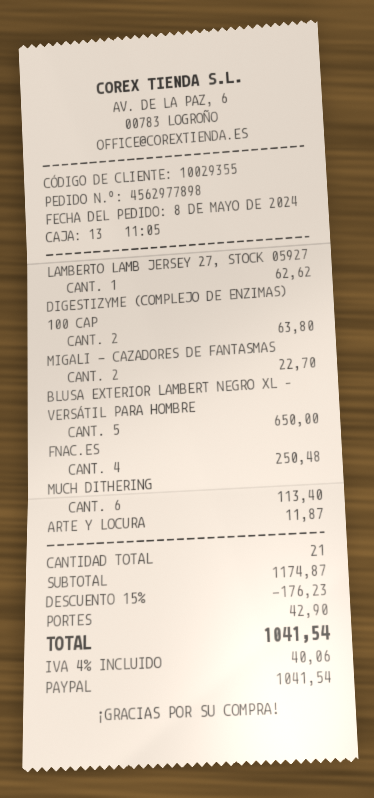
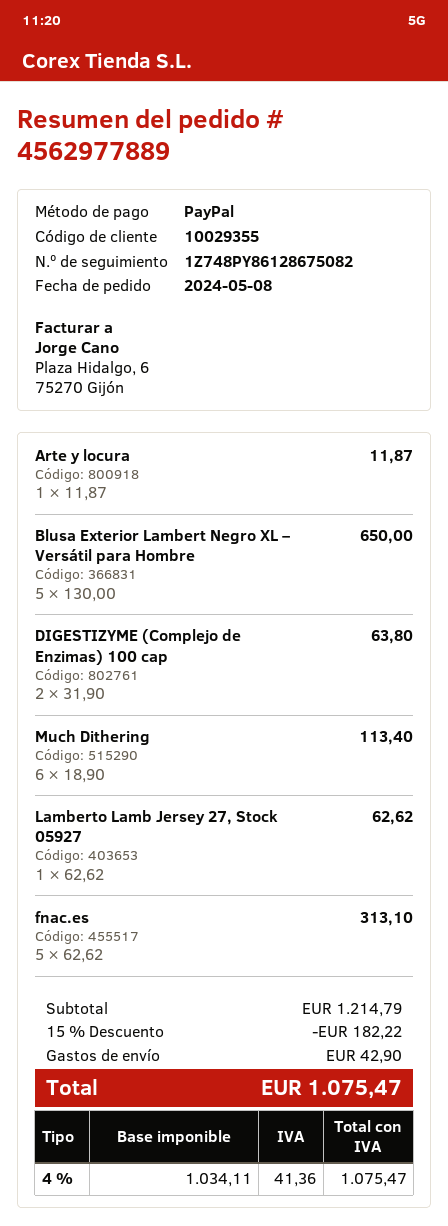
order number: 4562977898 -> 4562977889
MIGALI - CAZADORES DE FANTASMAS: 2 for 22.70 -> none
FNAC.ES: 4 for 250.48 -> 5 for 313.10
subtotal: 1174.87 -> 1214.79
discount: 15% = 176.23 -> 15% = 182.22
tax: 4% = 40.06 -> 4% = 41.36
total: 1041.54 -> 1075.47

